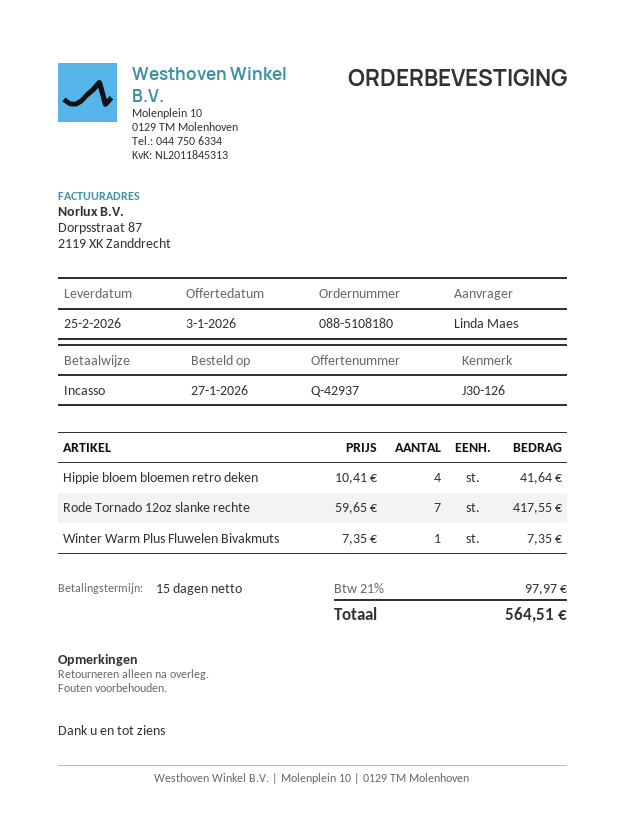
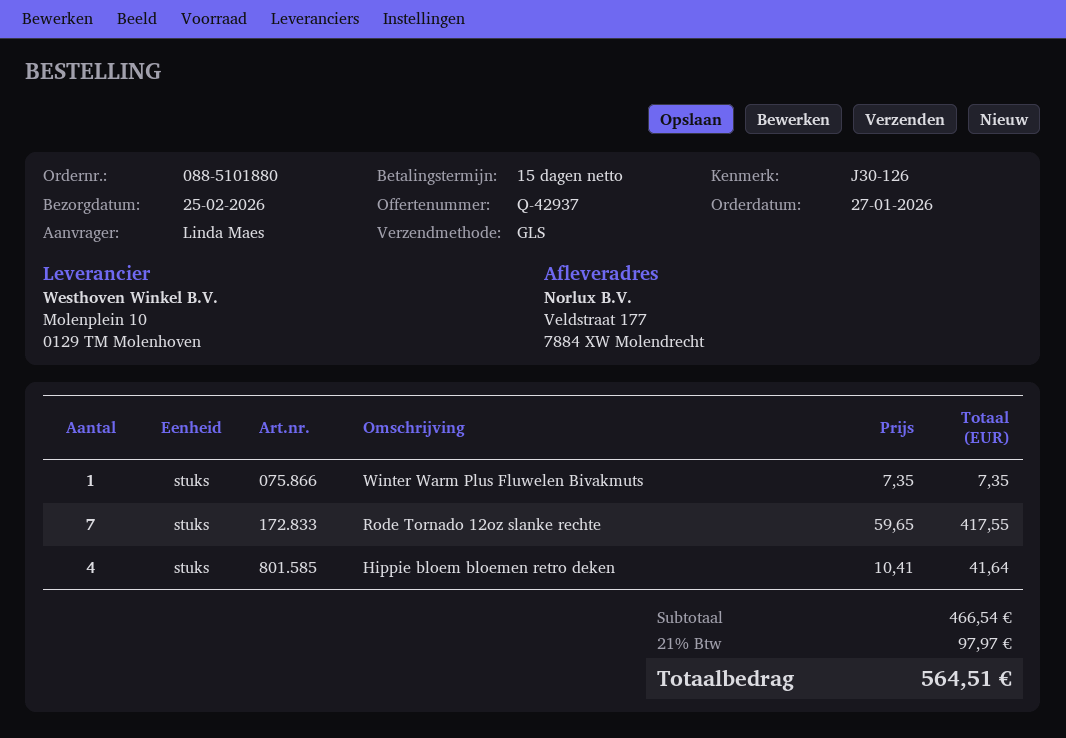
order number: 088-5108180 -> 088-5101880

